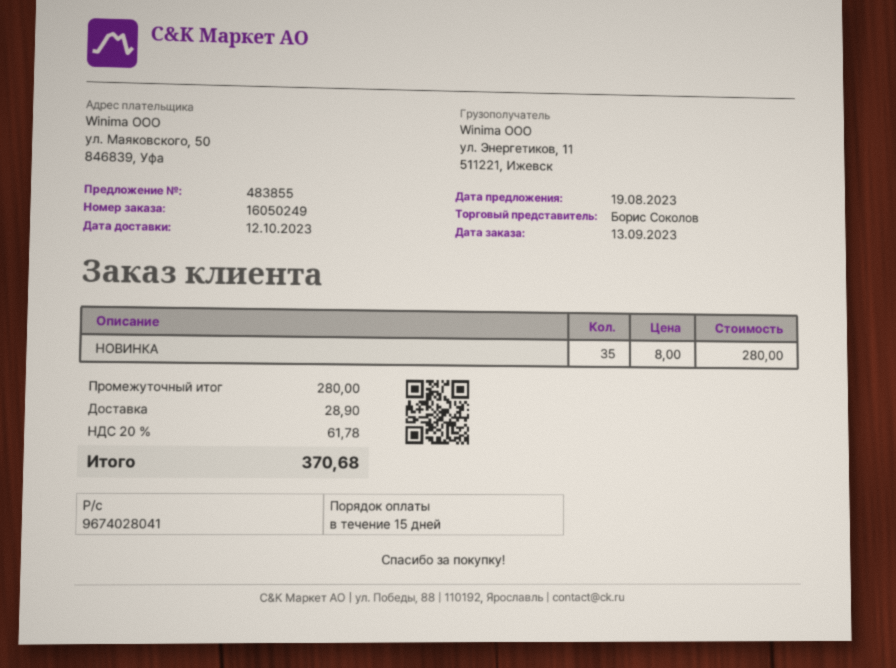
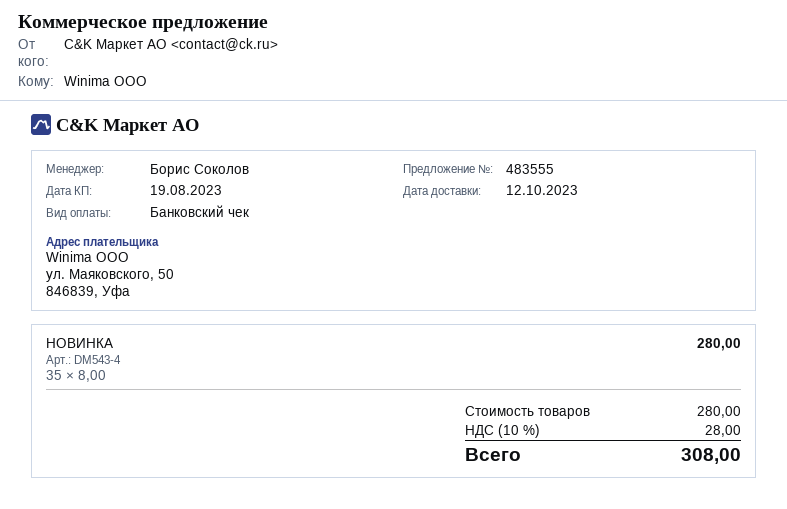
quote number: 483855 -> 483555
shipping: 28.90 -> none
tax: 20% = 61.78 -> 10% = 28.00
total: 370.68 -> 308.00

